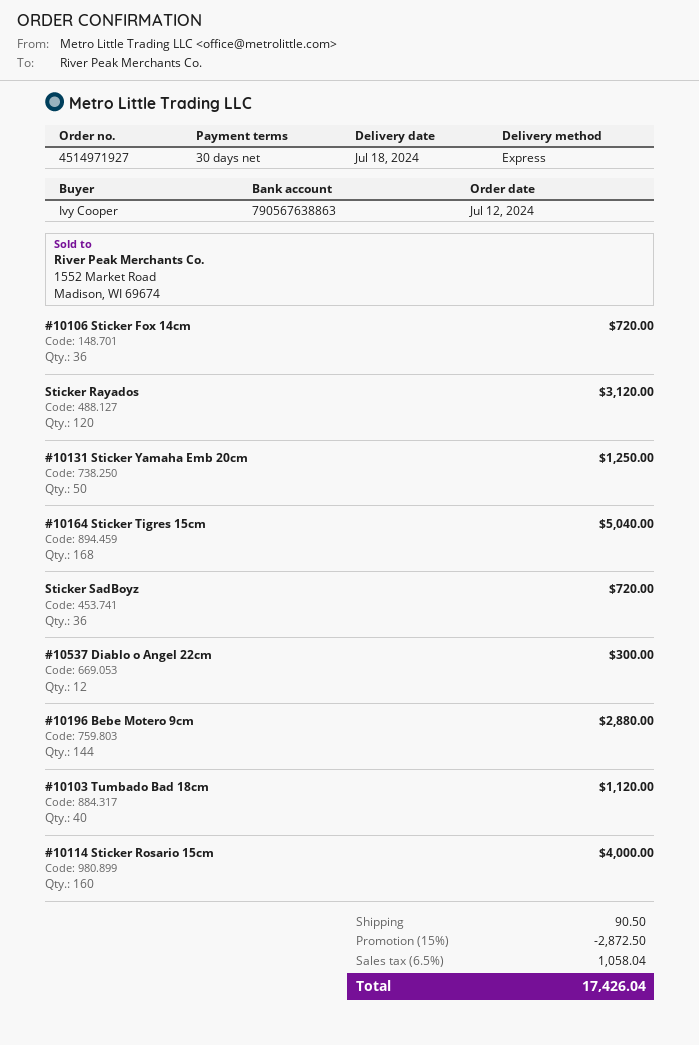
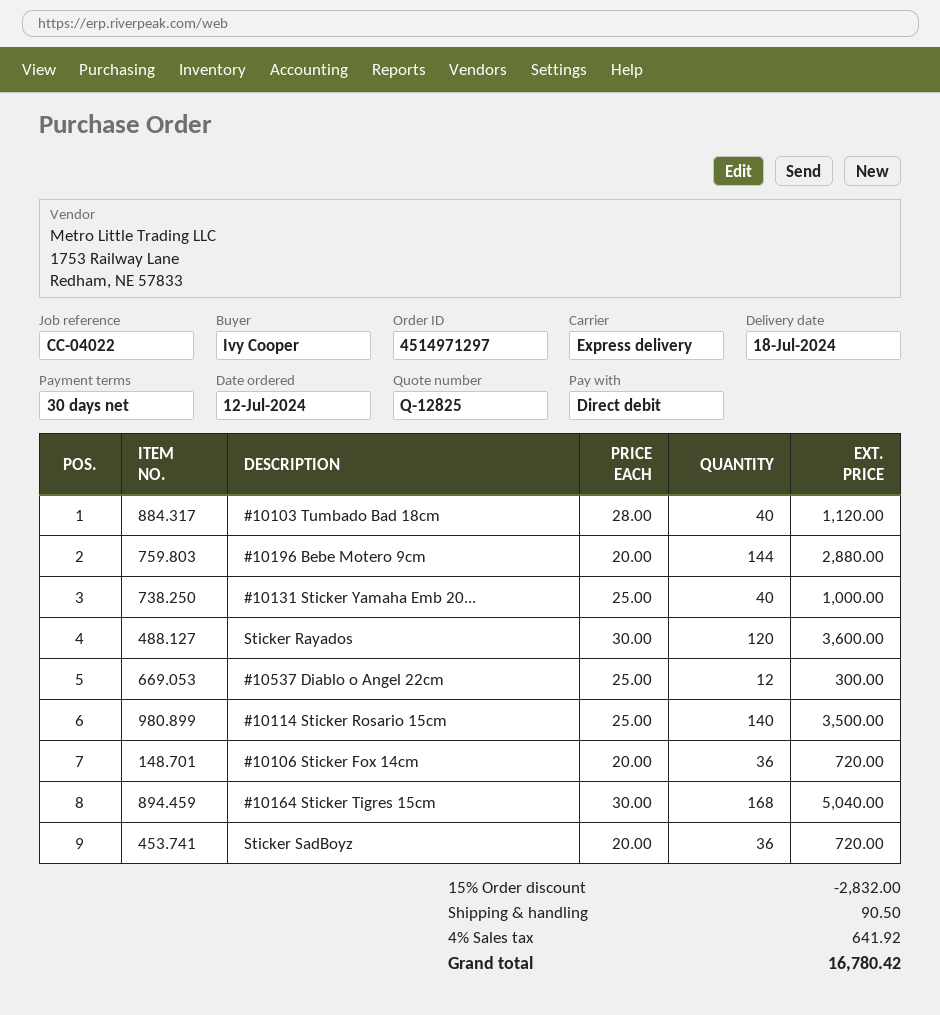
order number: 4514971927 -> 4514971297
Sticker Rayados: 120 for 3120.00 -> 120 for 3600.00
#10131 Sticker Yamaha Emb 20cm: 50 for 1250.00 -> 40 for 1000.00
#10114 Sticker Rosario 15cm: 160 for 4000.00 -> 140 for 3500.00
discount: 15% = 2872.50 -> 15% = 2832.00
tax: 6.5% = 1058.04 -> 4% = 641.92
total: 17426.04 -> 16780.42

